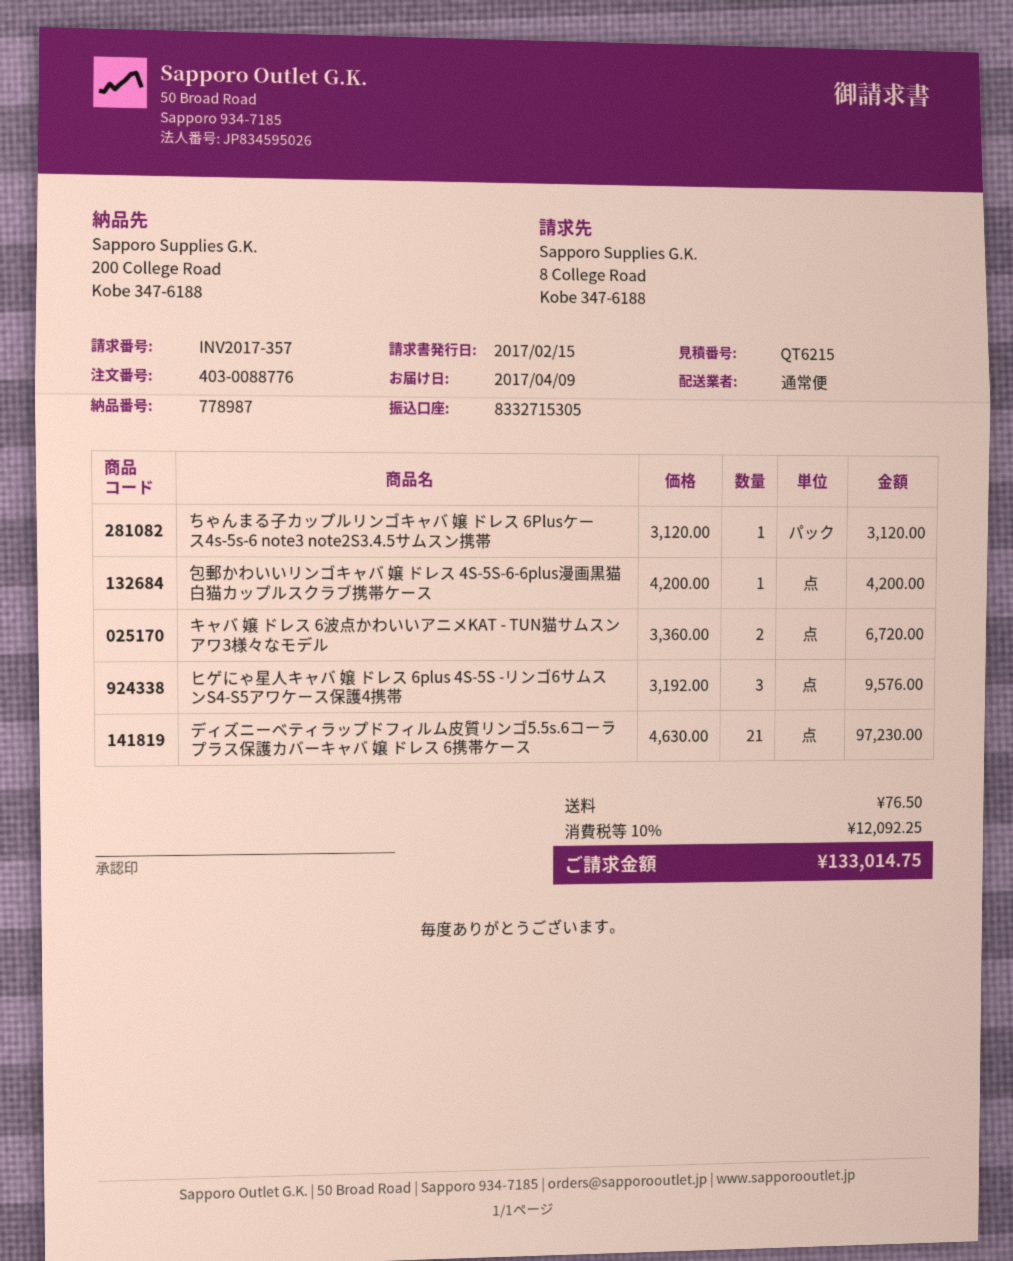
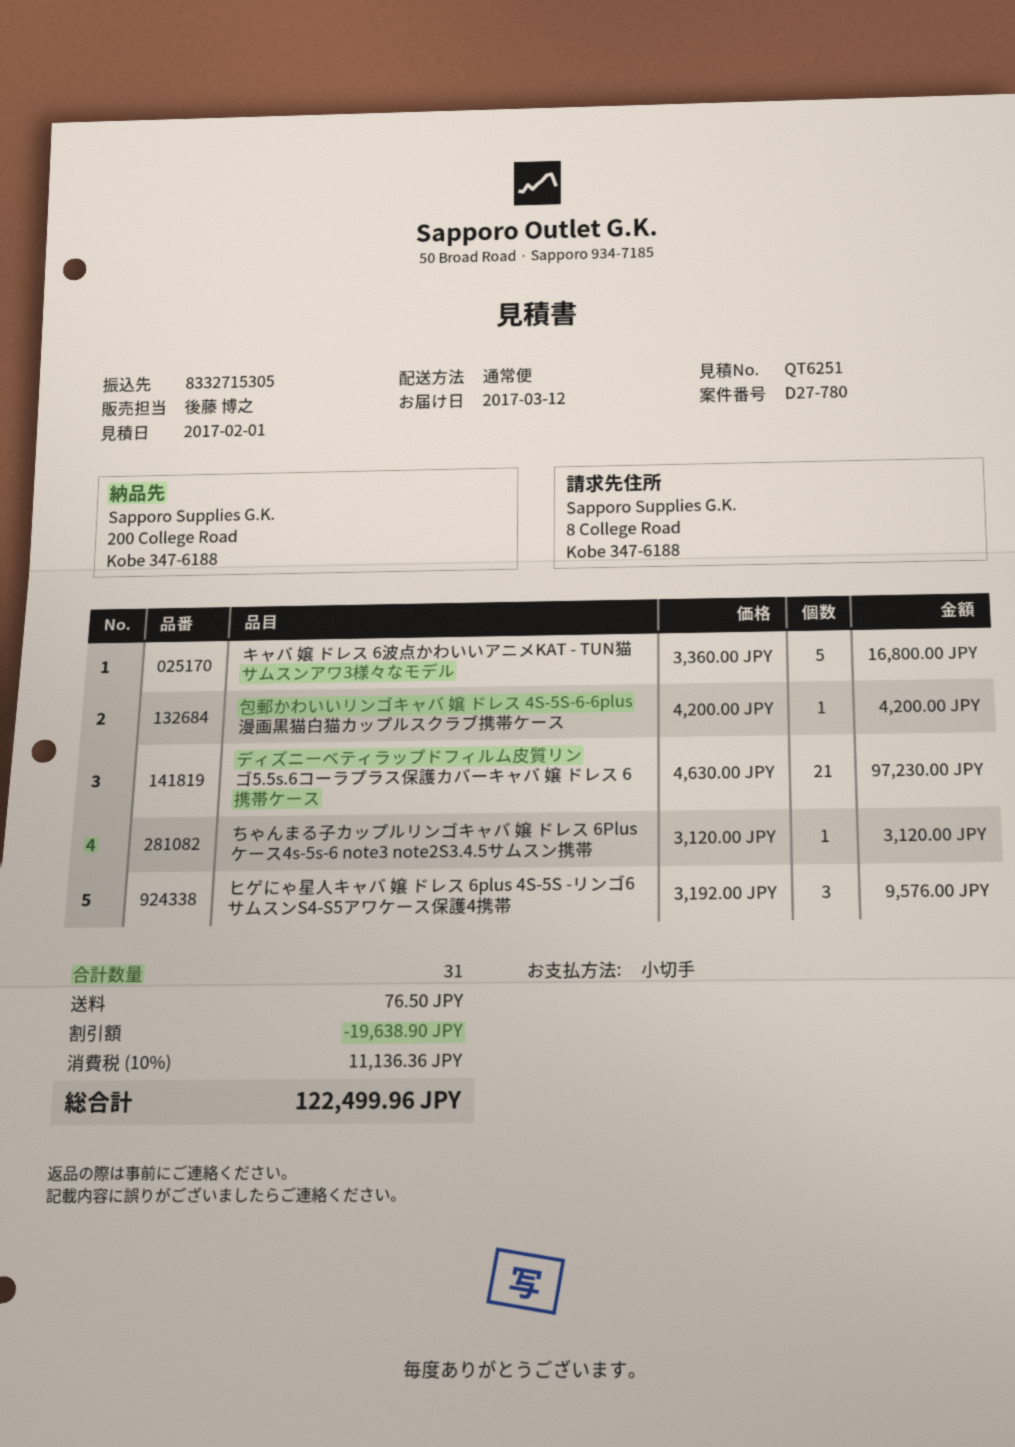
quote number: QT6215 -> QT6251
delivery date: 2017-04-09 -> 2017-03-12
キャバ 嬢 ドレス 6波点かわいいアニメKAT - TUN猫サムスンアワ3様々なモデル: 2 x 3360.00 = 6720.00 -> 5 x 3360.00 = 16800.00
discount: none -> 19638.90
tax: 10% = 12092.25 -> 10% = 11136.36
total: 133014.75 -> 122499.96

